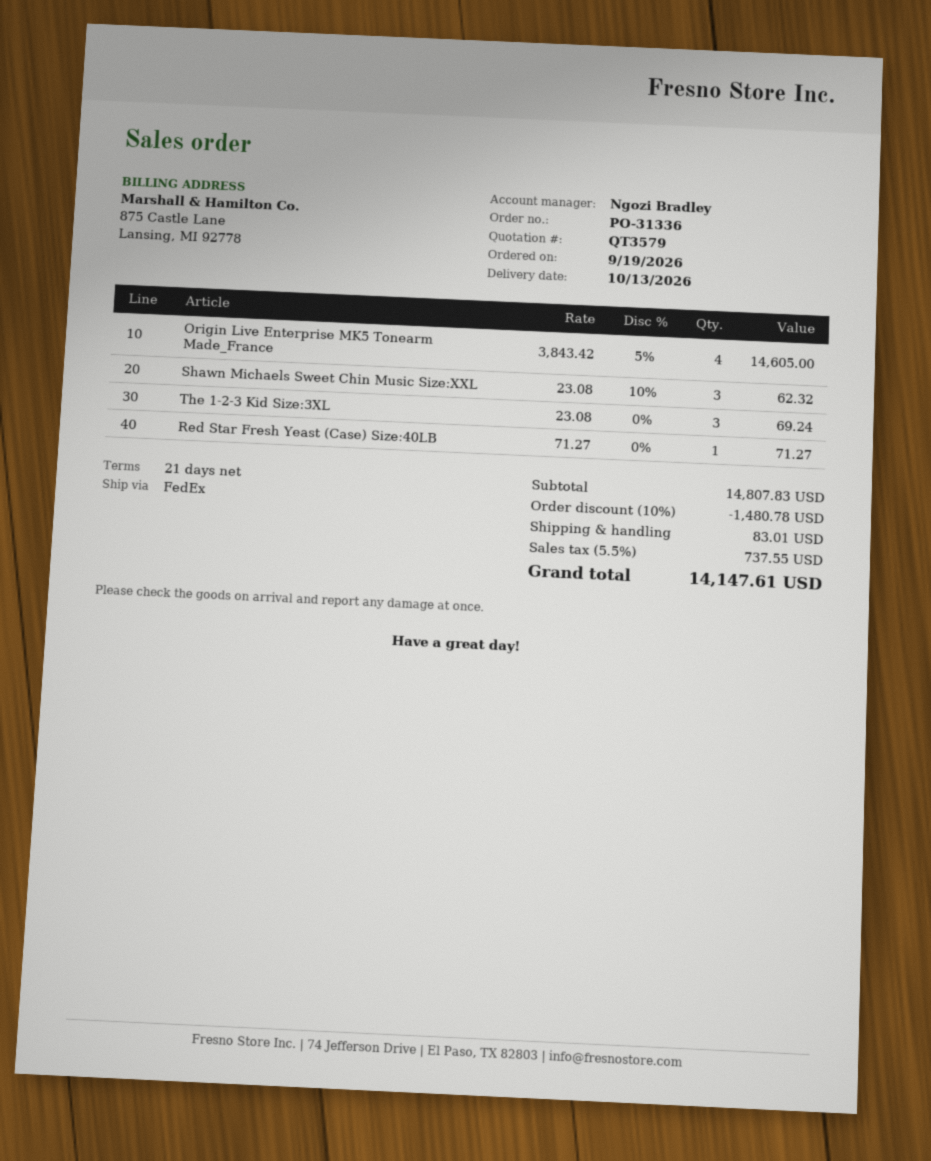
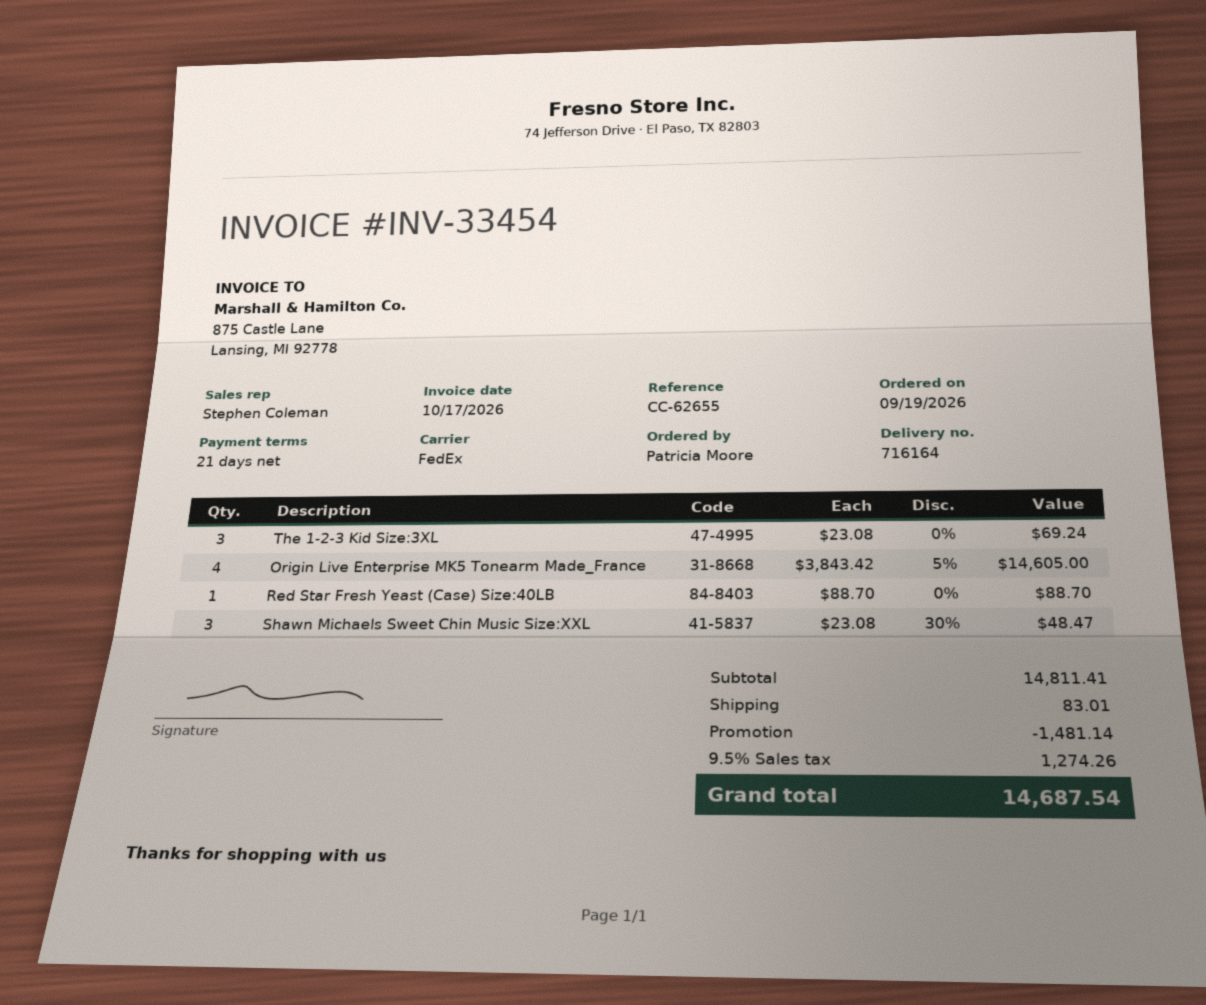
sales rep: Ngozi Bradley -> Stephen Coleman
Shawn Michaels Sweet Chin Music Size:XXL: 3 x 23.08 - 10% = 62.32 -> 3 x 23.08 - 30% = 48.47
Red Star Fresh Yeast (Case) Size:40LB: 1 x 71.27 = 71.27 -> 1 x 88.70 = 88.70
subtotal: 14807.83 -> 14811.41
discount: 1480.78 -> 1481.14
tax: 5.5% = 737.55 -> 9.5% = 1274.26
total: 14147.61 -> 14687.54

